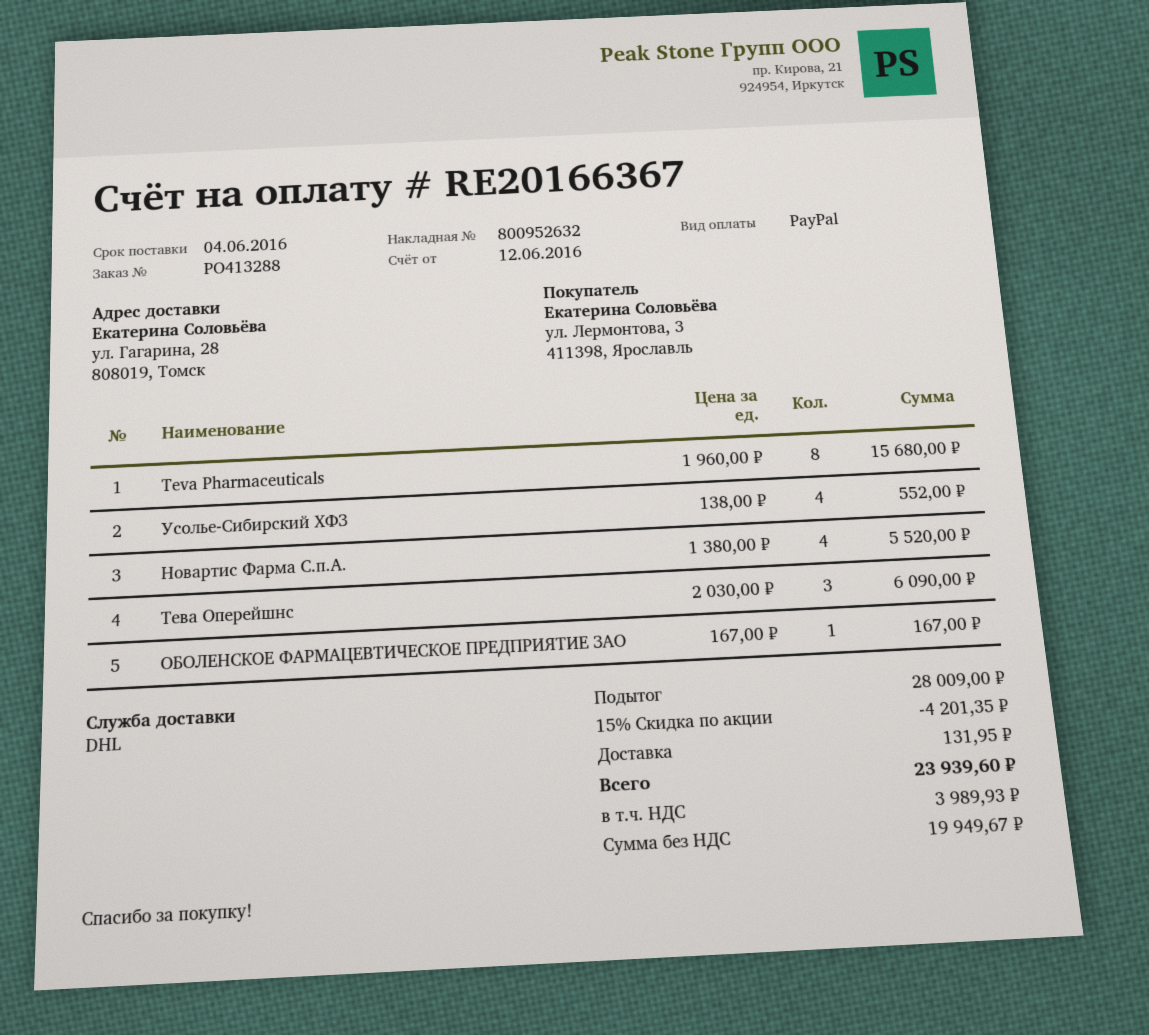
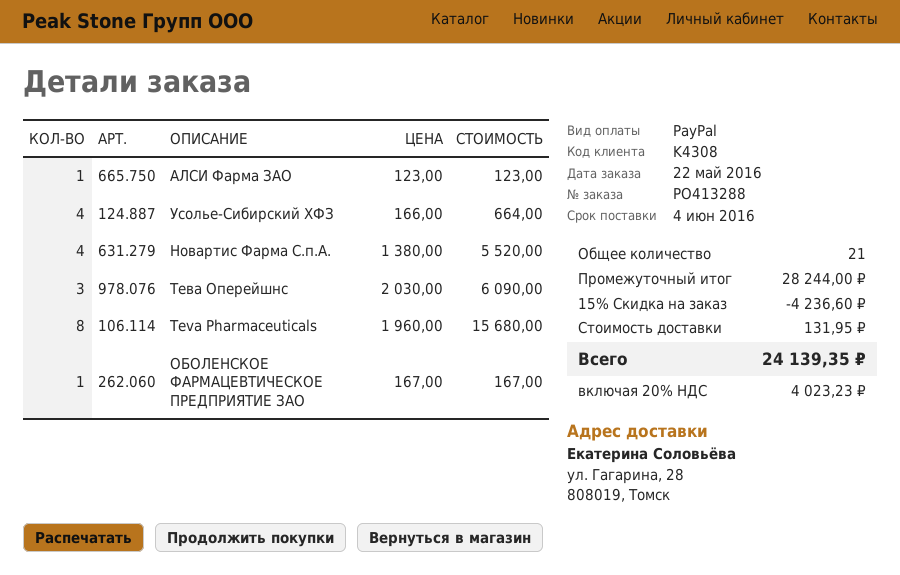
Усолье-Сибирский ХФЗ: 4 x 138.00 = 552.00 -> 4 x 166.00 = 664.00
АЛСИ Фарма ЗАО: none -> 1 x 123.00 = 123.00
subtotal: 28009.00 -> 28244.00
discount: 15% = 4201.35 -> 15% = 4236.60
tax: 3989.93 -> 4023.23
total: 23939.60 -> 24139.35

